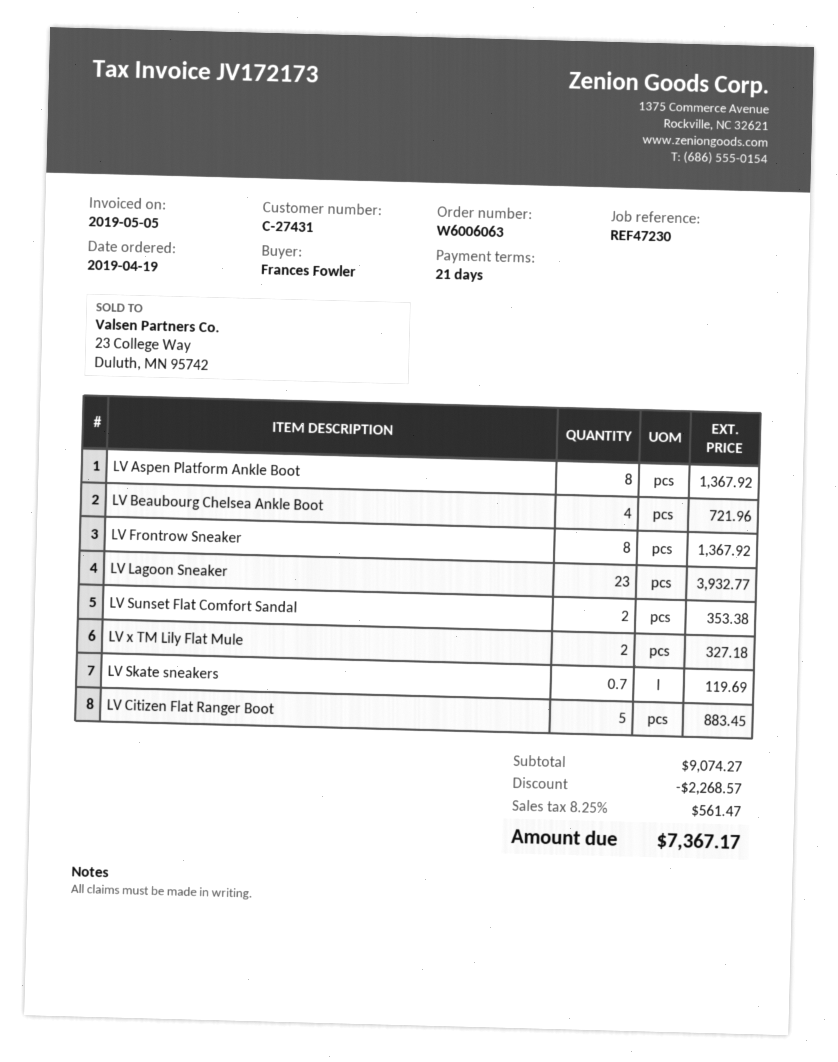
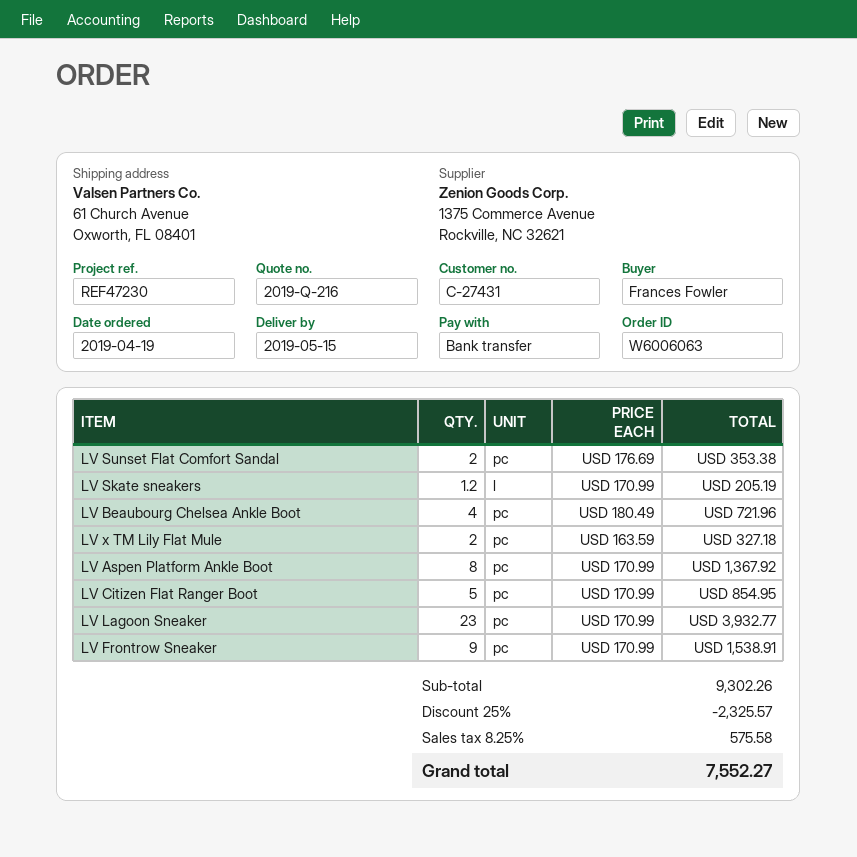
LV Frontrow Sneaker: 8 for 1367.92 -> 9 for 1538.91
LV Skate sneakers: 0.7 for 119.69 -> 1.2 for 205.19
LV Citizen Flat Ranger Boot: 5 for 883.45 -> 5 for 854.95
subtotal: 9074.27 -> 9302.26
discount: 2268.57 -> 2325.57
tax: 8.25% = 561.47 -> 8.25% = 575.58
total: 7367.17 -> 7552.27

